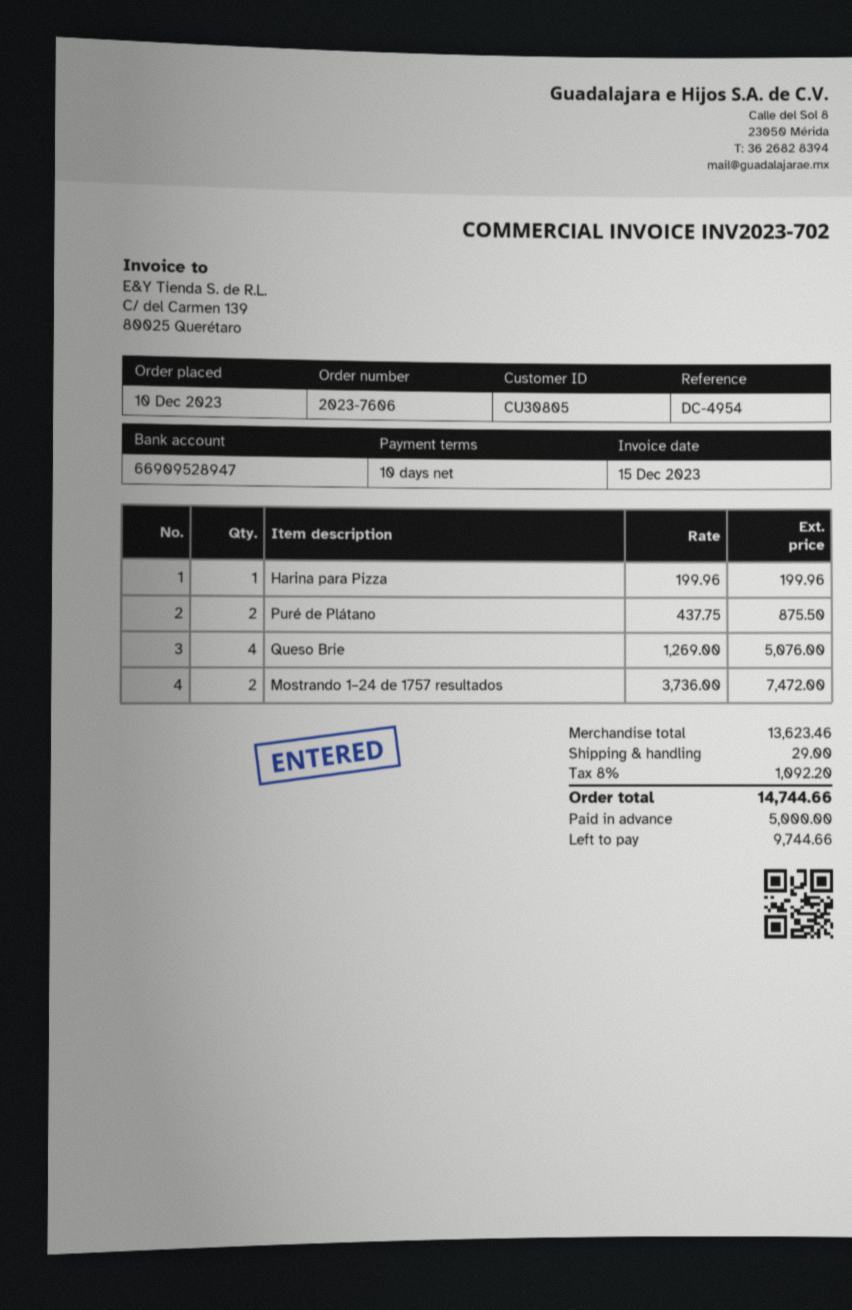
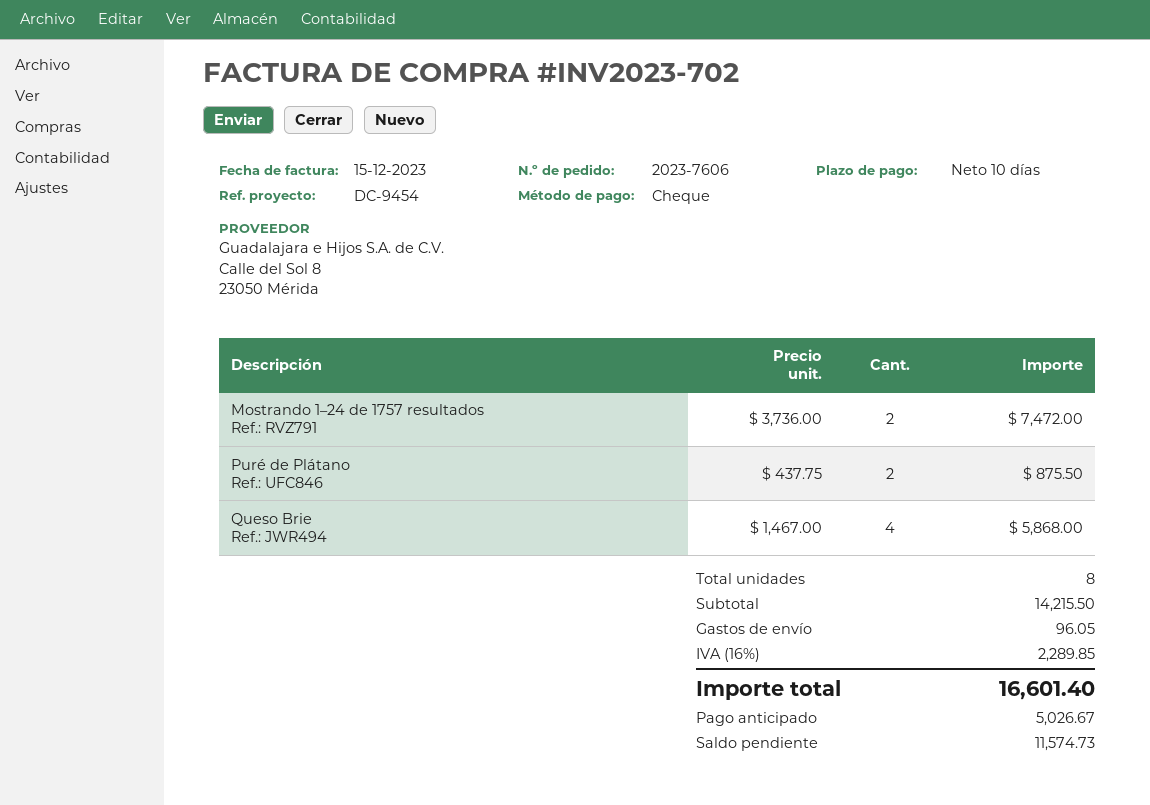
reference: DC-4954 -> DC-9454
Harina para Pizza: 1 x 199.96 = 199.96 -> none
Queso Brie: 4 x 1269.00 = 5076.00 -> 4 x 1467.00 = 5868.00
subtotal: 13623.46 -> 14215.50
shipping: 29.00 -> 96.05
tax: 8% = 1092.20 -> 16% = 2289.85
total: 14744.66 -> 16601.40
deposit: 5000.00 -> 5026.67
balance: 9744.66 -> 11574.73

